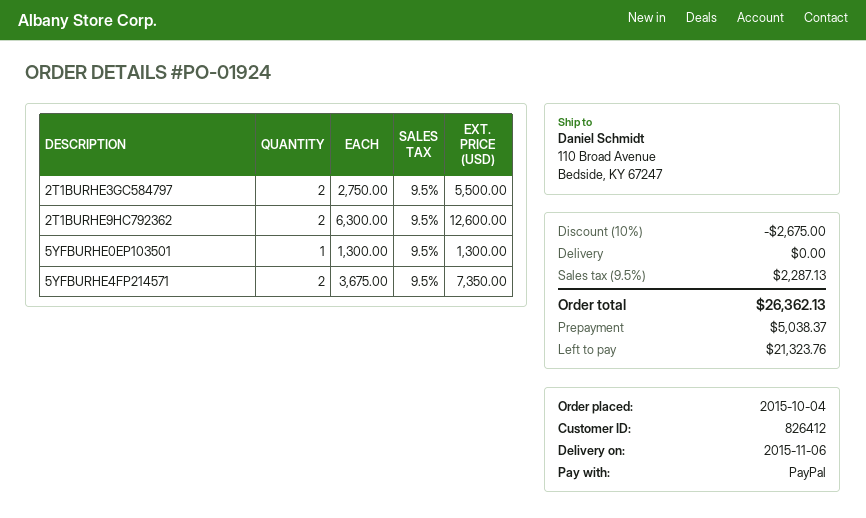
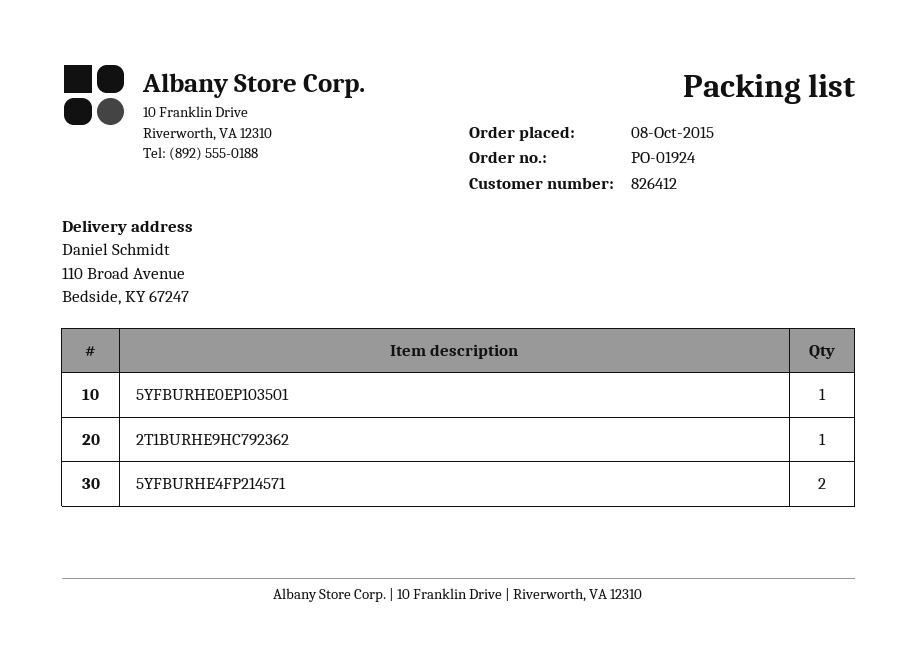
order date: 2015-10-04 -> 2015-10-08
2T1BURHE3GC584797: 2 -> none
2T1BURHE9HC792362: 2 -> 1

